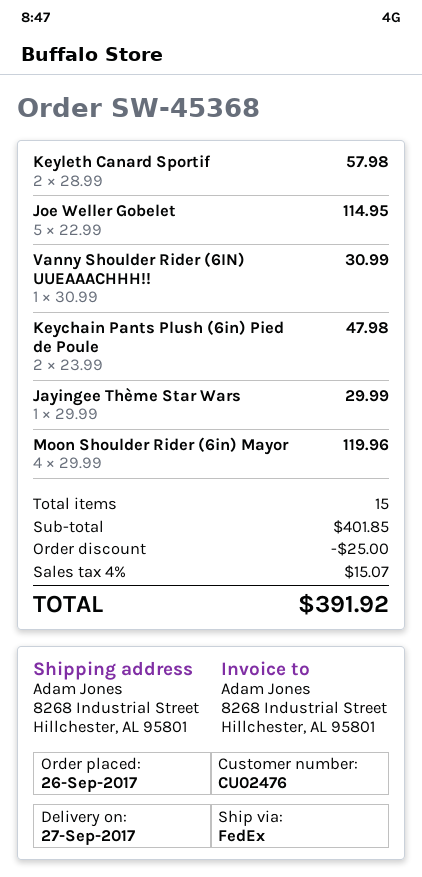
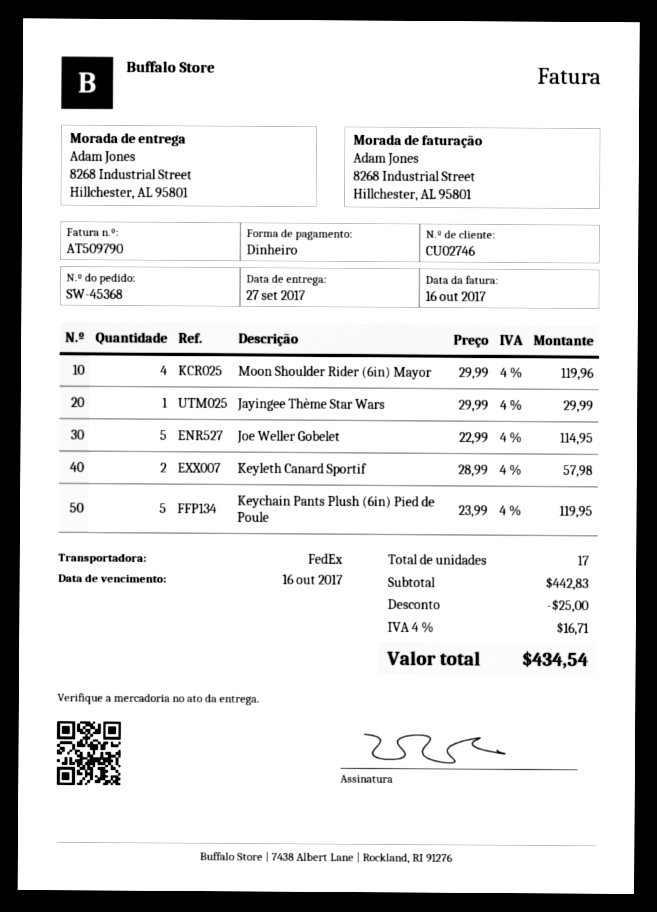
customer number: CU02476 -> CU02746
Vanny Shoulder Rider (6IN) UUEAAACHHH!!: 1 x 30.99 = 30.99 -> none
Keychain Pants Plush (6in) Pied de Poule: 2 x 23.99 = 47.98 -> 5 x 23.99 = 119.95
total quantity: 15 -> 17
subtotal: 401.85 -> 442.83
tax: 4% = 15.07 -> 4% = 16.71
total: 391.92 -> 434.54

